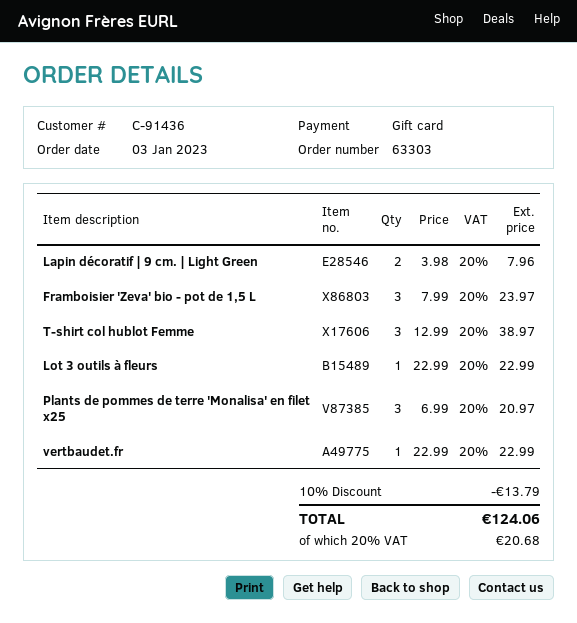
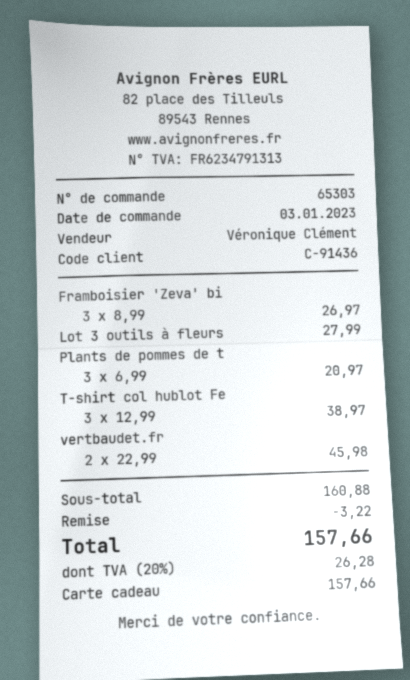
order number: 63303 -> 65303
Lapin décoratif | 9 cm. | Light Green: 2 x 3.98 = 7.96 -> none
Framboisier 'Zeva' bio - pot de 1,5 L: 3 x 7.99 = 23.97 -> 3 x 8.99 = 26.97
Lot 3 outils à fleurs: 1 x 22.99 = 22.99 -> 1 x 27.99 = 27.99
vertbaudet.fr: 1 x 22.99 = 22.99 -> 2 x 22.99 = 45.98
discount: 13.79 -> 3.22
tax: 20% = 20.68 -> 20% = 26.28
total: 124.06 -> 157.66

